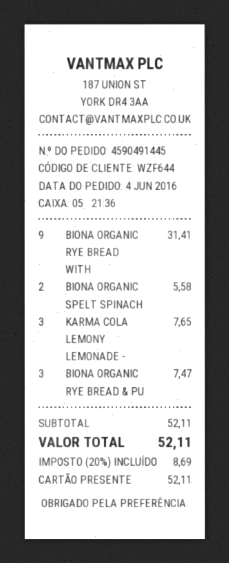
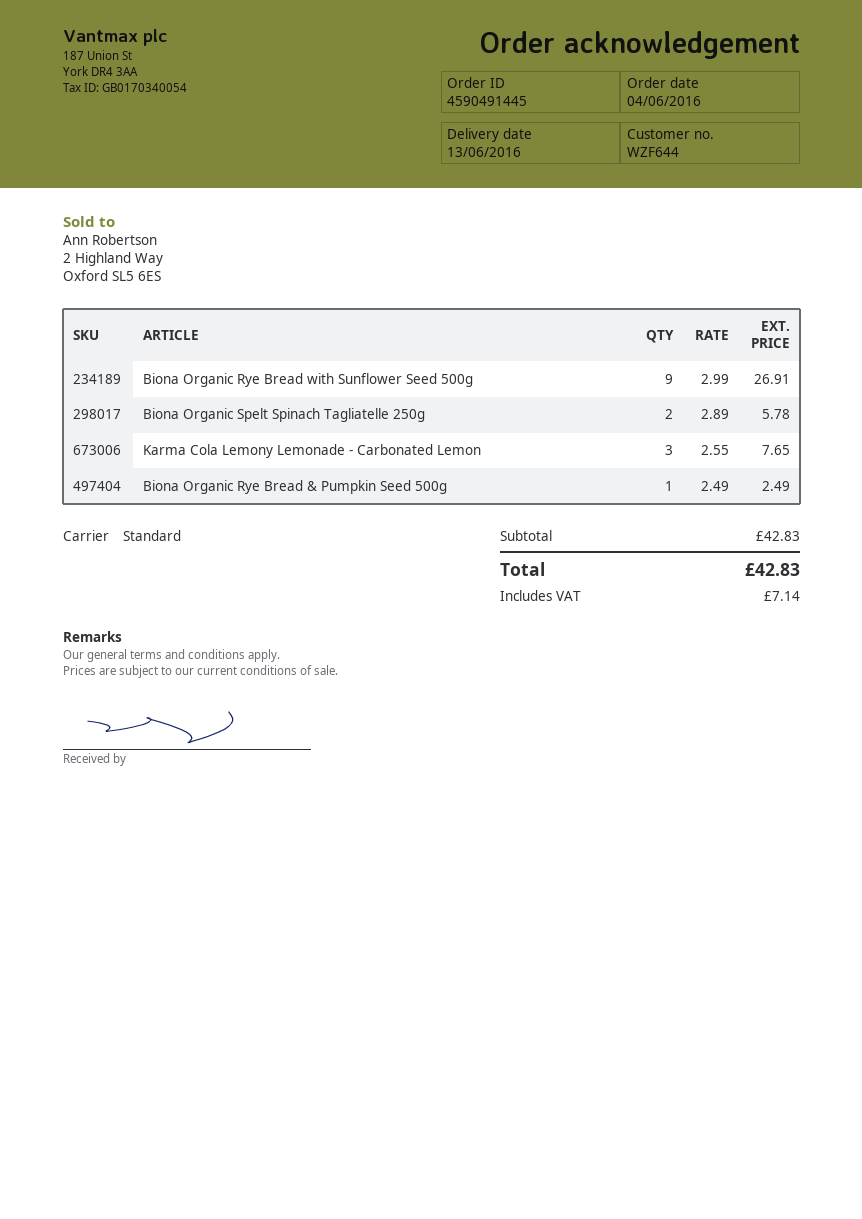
BIONA ORGANIC RYE BREAD WITH: 9 for 31.41 -> 9 for 26.91
BIONA ORGANIC SPELT SPINACH: 2 for 5.58 -> 2 for 5.78
BIONA ORGANIC RYE BREAD & PU: 3 for 7.47 -> 1 for 2.49
subtotal: 52.11 -> 42.83
tax: 8.69 -> 7.14
total: 52.11 -> 42.83

